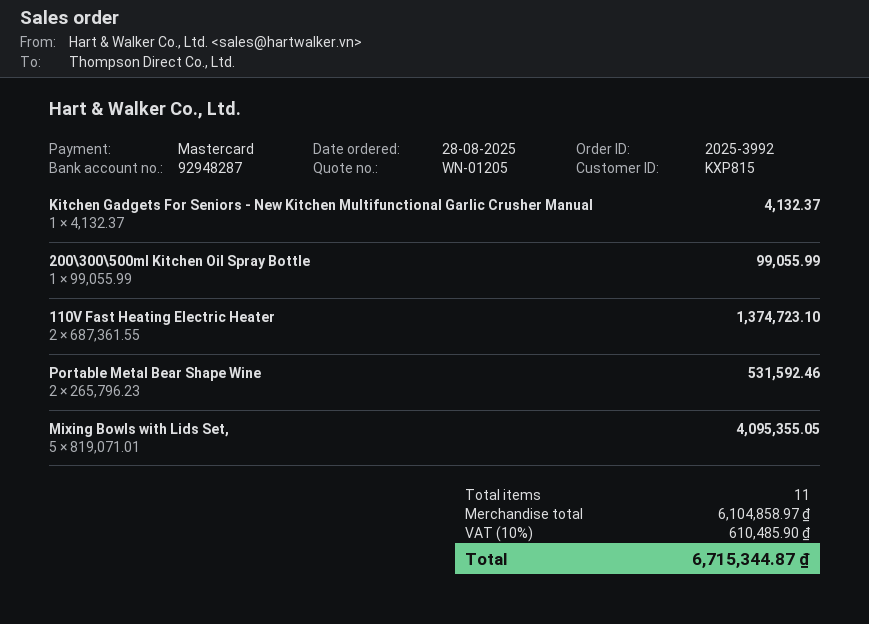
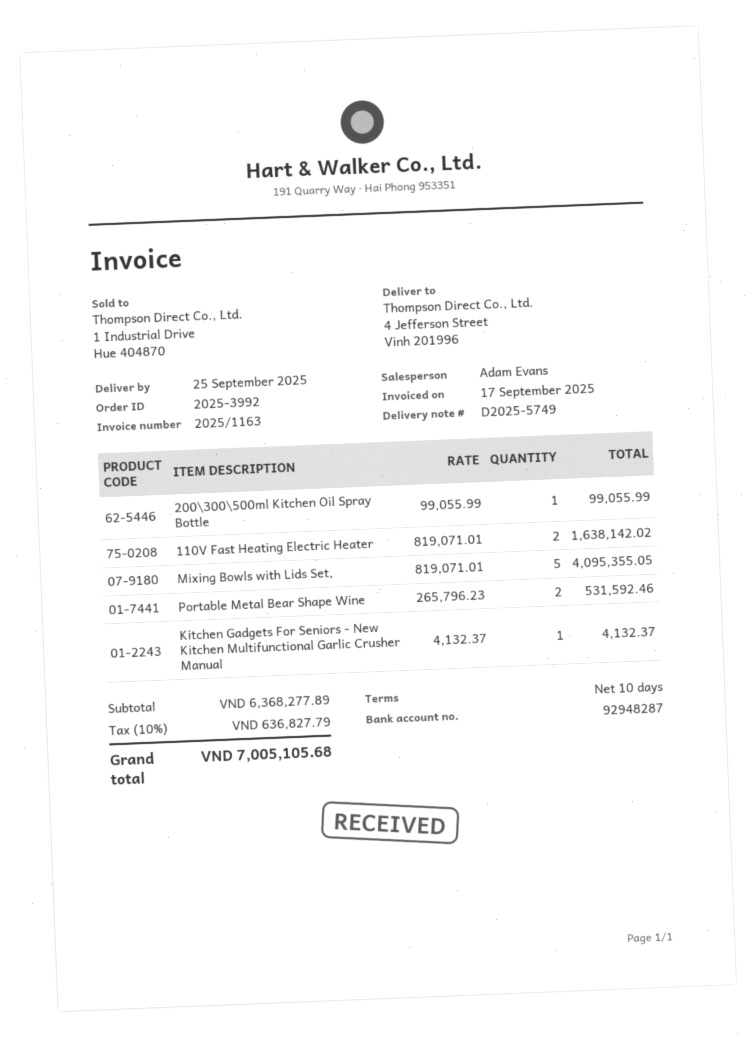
110V Fast Heating Electric Heater: 2 x 687361.55 = 1374723.10 -> 2 x 819071.01 = 1638142.02
subtotal: 6104858.97 -> 6368277.89
tax: 10% = 610485.90 -> 10% = 636827.79
total: 6715344.87 -> 7005105.68

